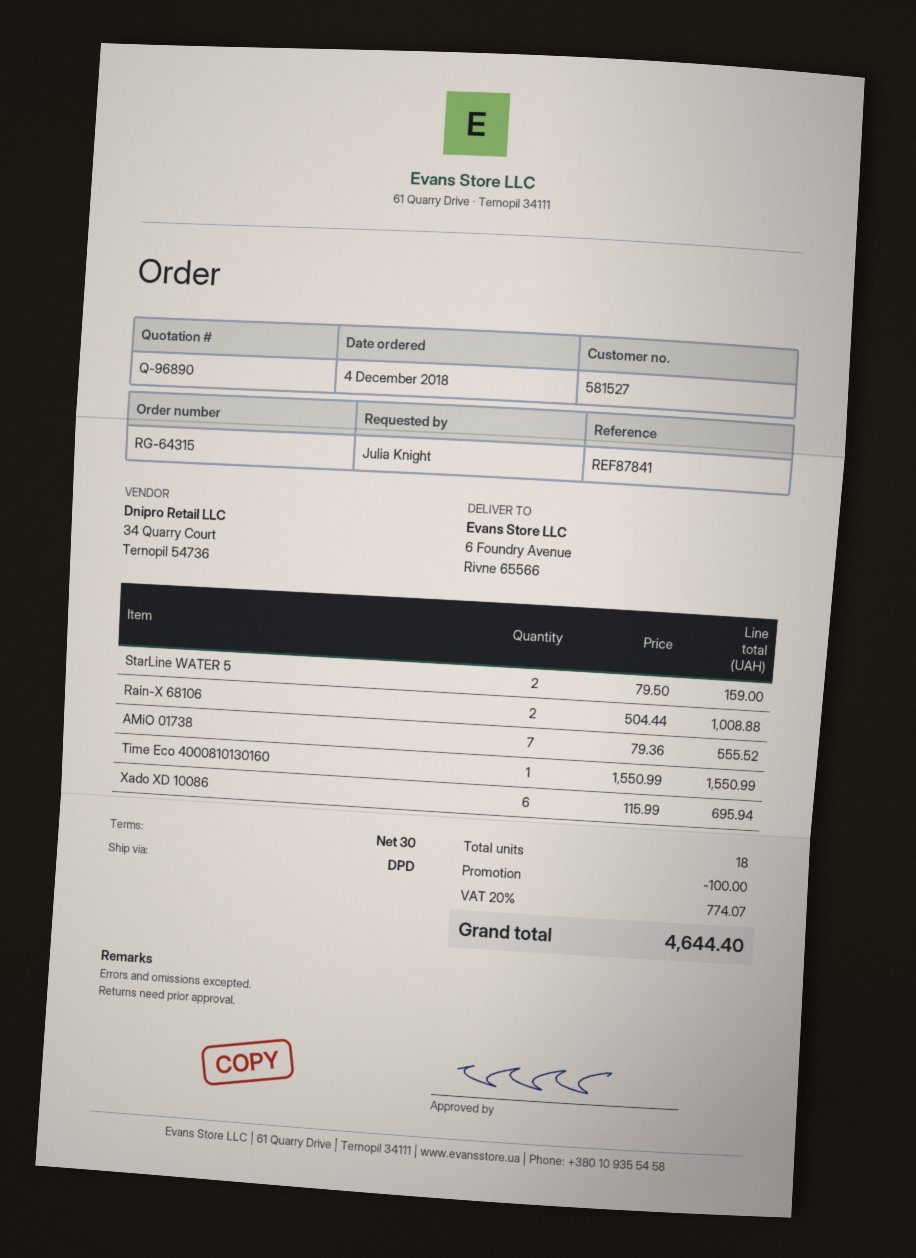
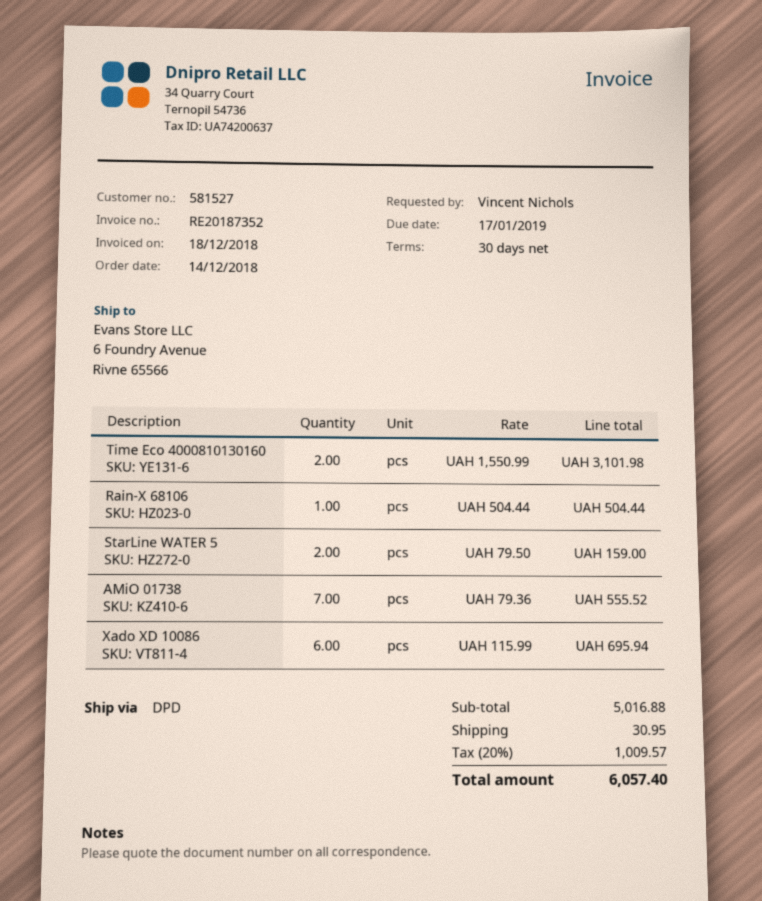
order date: 2018-12-04 -> 2018-12-14
ordered by: Julia Knight -> Vincent Nichols
Rain-X 68106: 2 x 504.44 = 1008.88 -> 1 x 504.44 = 504.44
Time Eco 4000810130160: 1 x 1550.99 = 1550.99 -> 2 x 1550.99 = 3101.98
discount: 100.00 -> none
shipping: none -> 30.95
tax: 20% = 774.07 -> 20% = 1009.57
total: 4644.40 -> 6057.40

